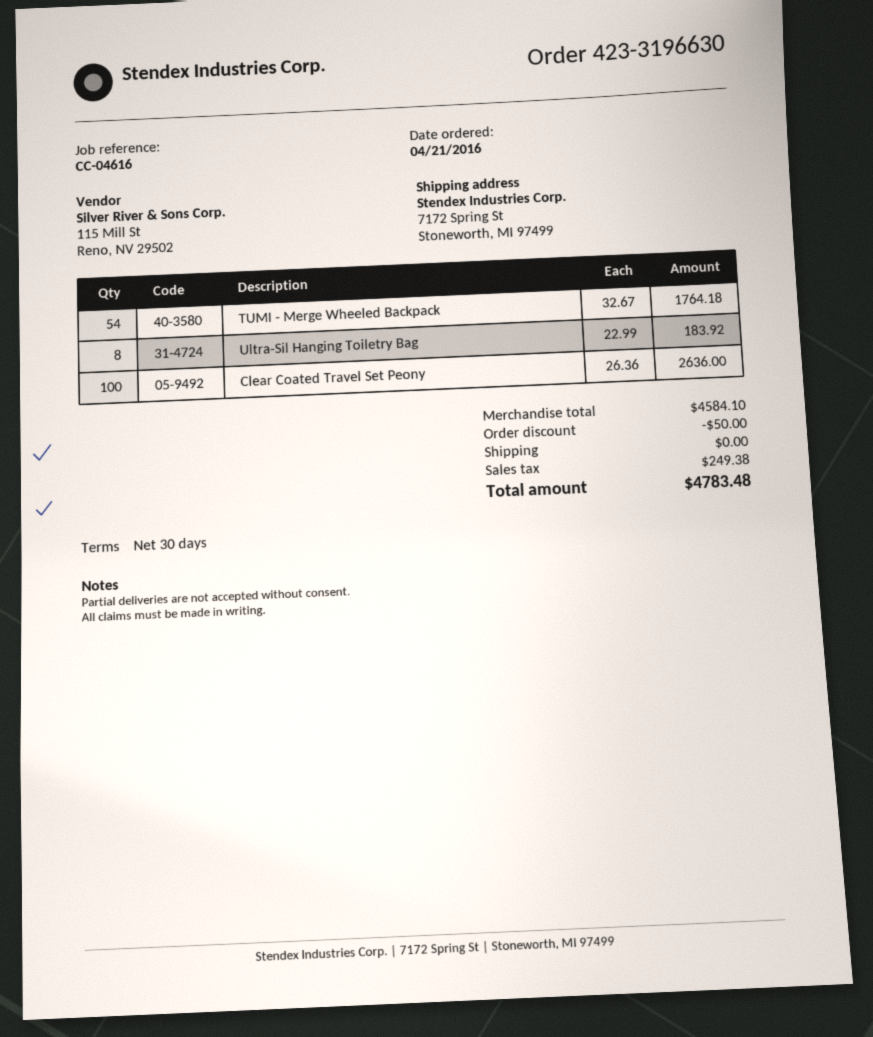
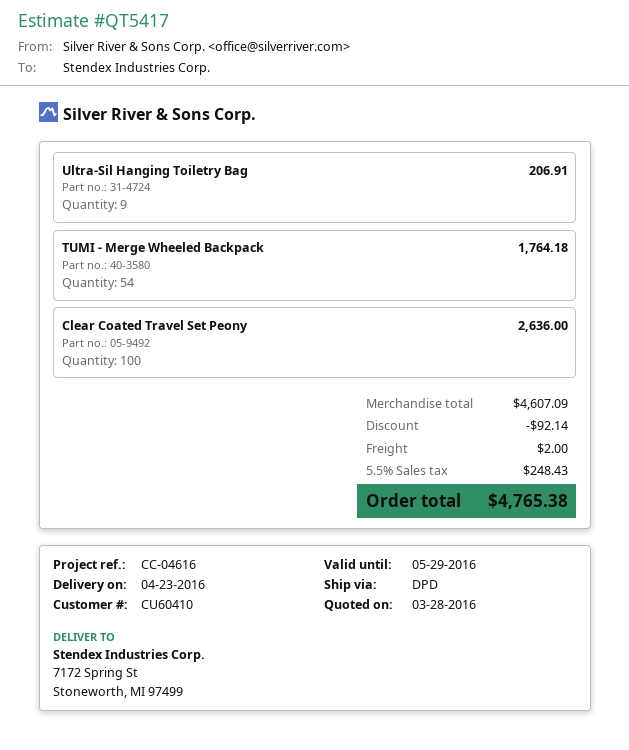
Ultra-Sil Hanging Toiletry Bag: 8 for 183.92 -> 9 for 206.91
subtotal: 4584.10 -> 4607.09
discount: 50.00 -> 92.14
shipping: 0.00 -> 2.00
tax: 249.38 -> 248.43
total: 4783.48 -> 4765.38

